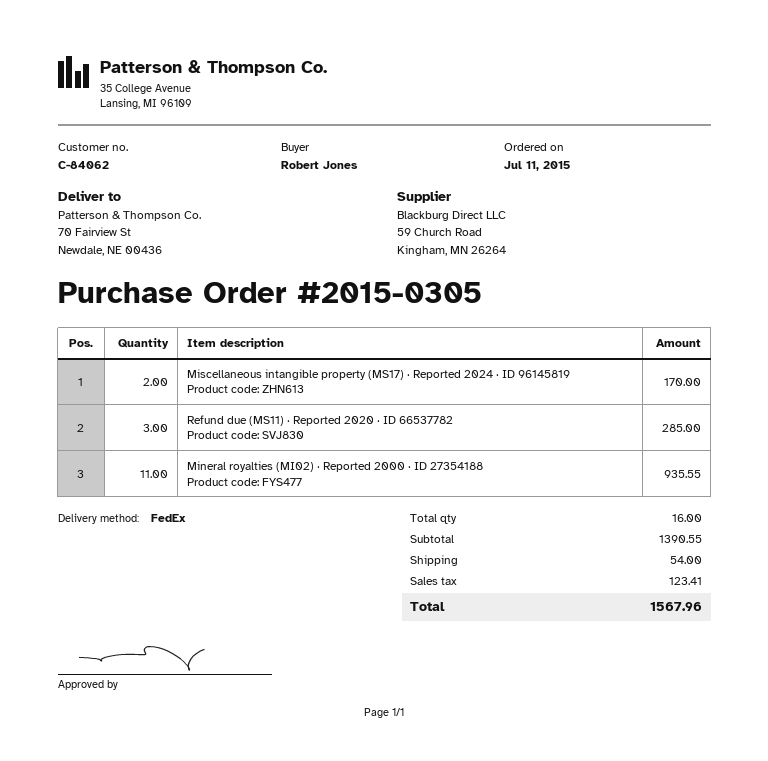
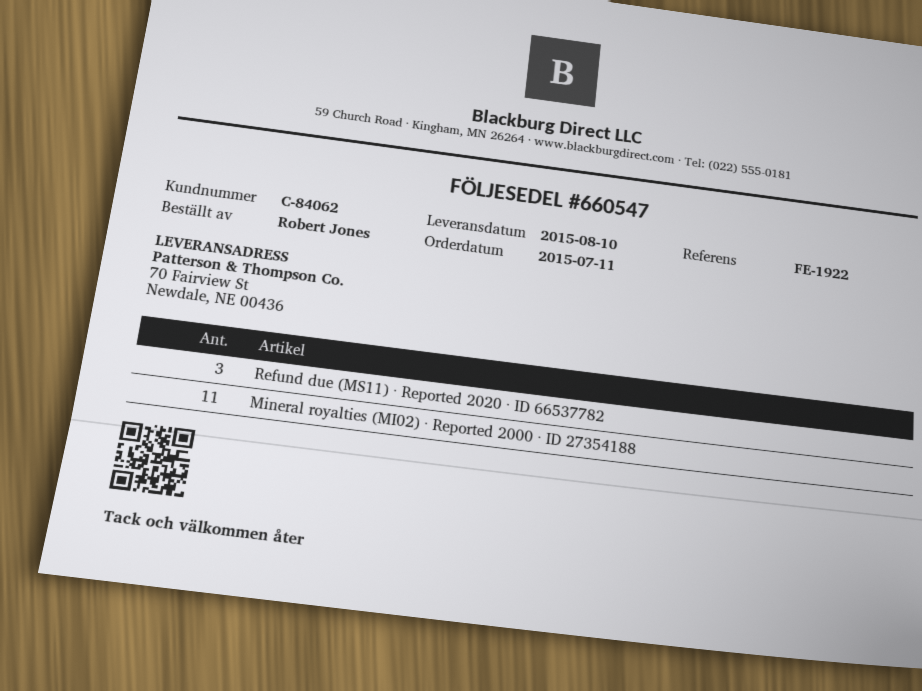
Miscellaneous intangible property (MS17) · Reported 2024 · ID 96145819: 2 -> none

